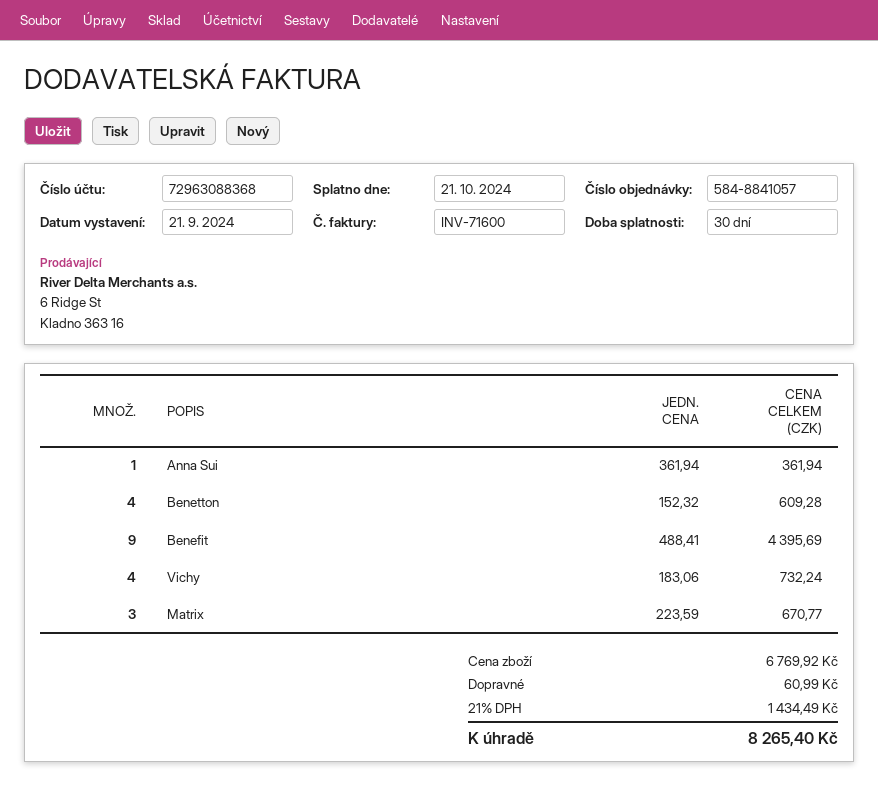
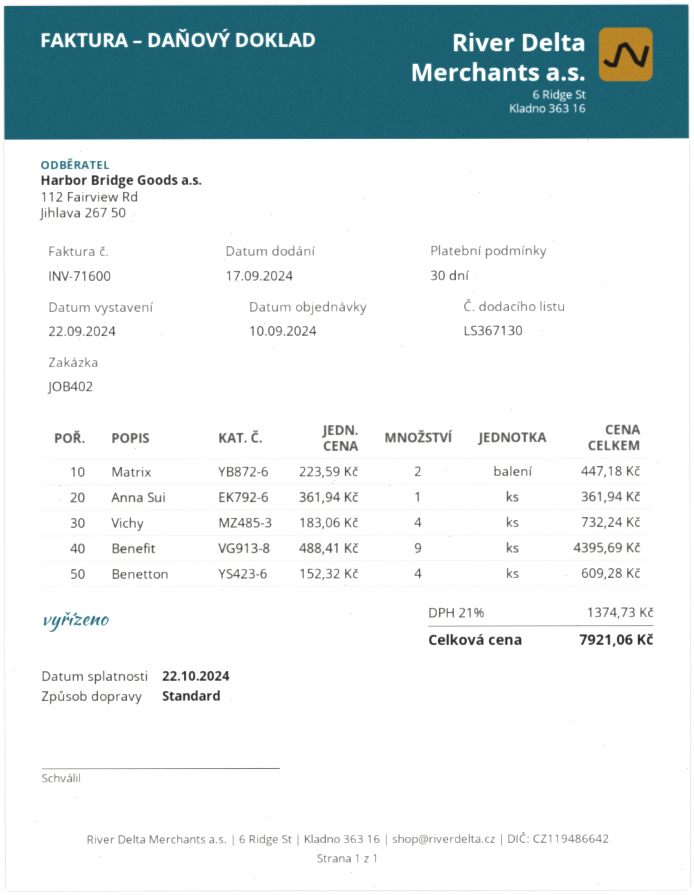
invoice date: 2024-09-21 -> 2024-09-22
due date: 2024-10-21 -> 2024-10-22
Matrix: 3 x 223.59 = 670.77 -> 2 x 223.59 = 447.18
shipping: 60.99 -> none
tax: 21% = 1434.49 -> 21% = 1374.73
total: 8265.40 -> 7921.06

